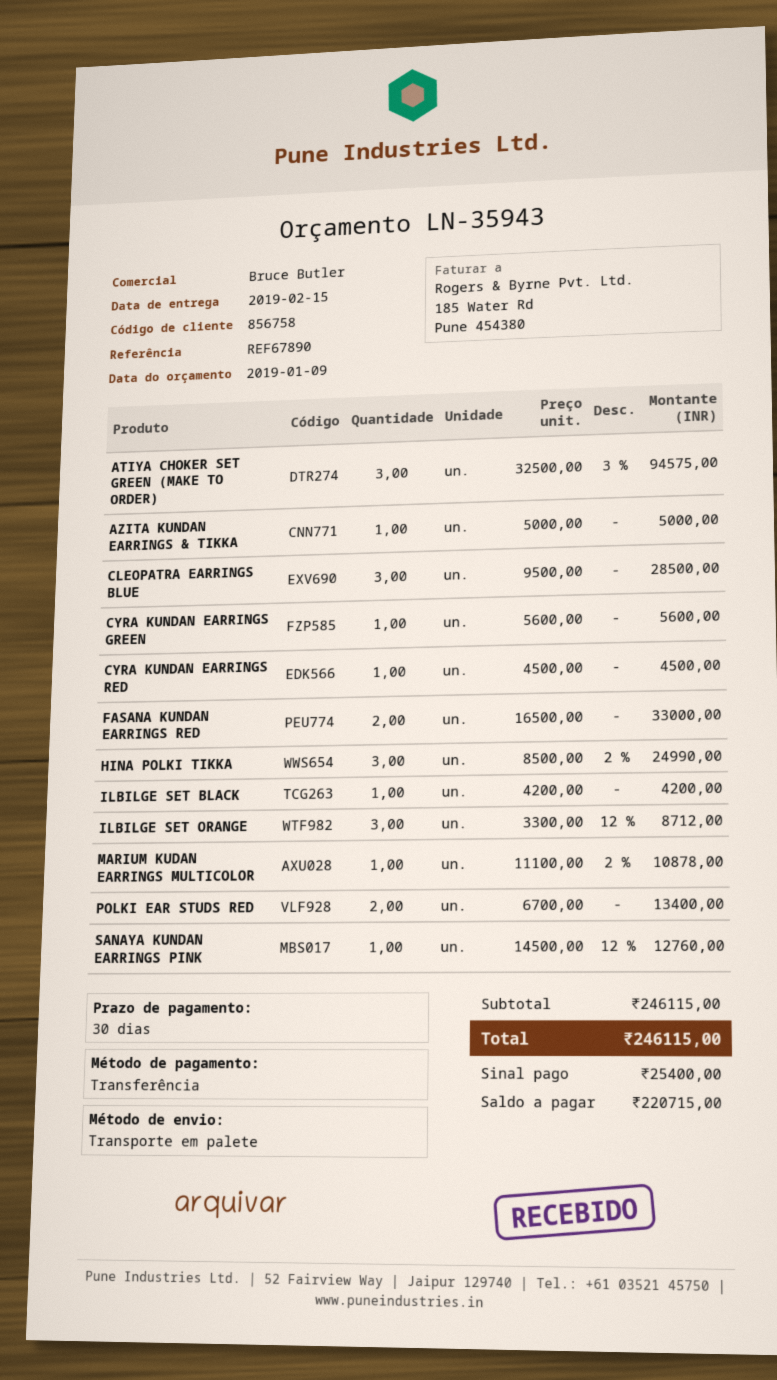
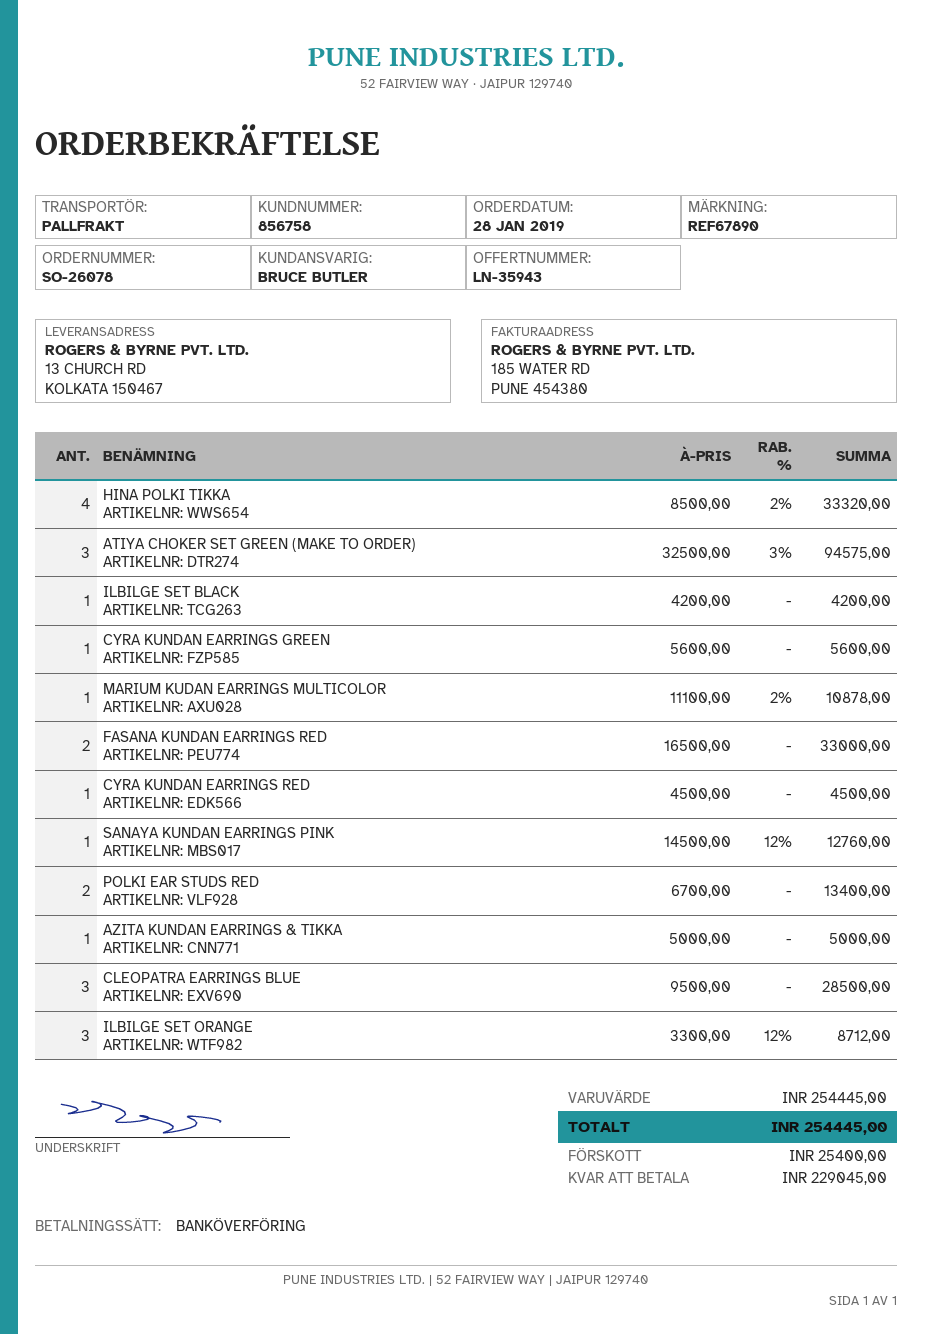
HINA POLKI TIKKA: 3 x 8500.00 - 2% = 24990.00 -> 4 x 8500.00 - 2% = 33320.00
subtotal: 246115.00 -> 254445.00
total: 246115.00 -> 254445.00
balance: 220715.00 -> 229045.00

